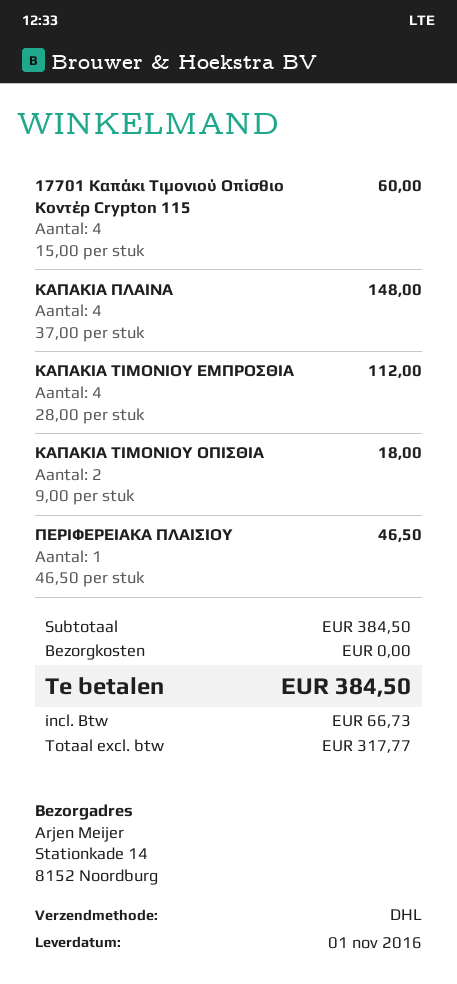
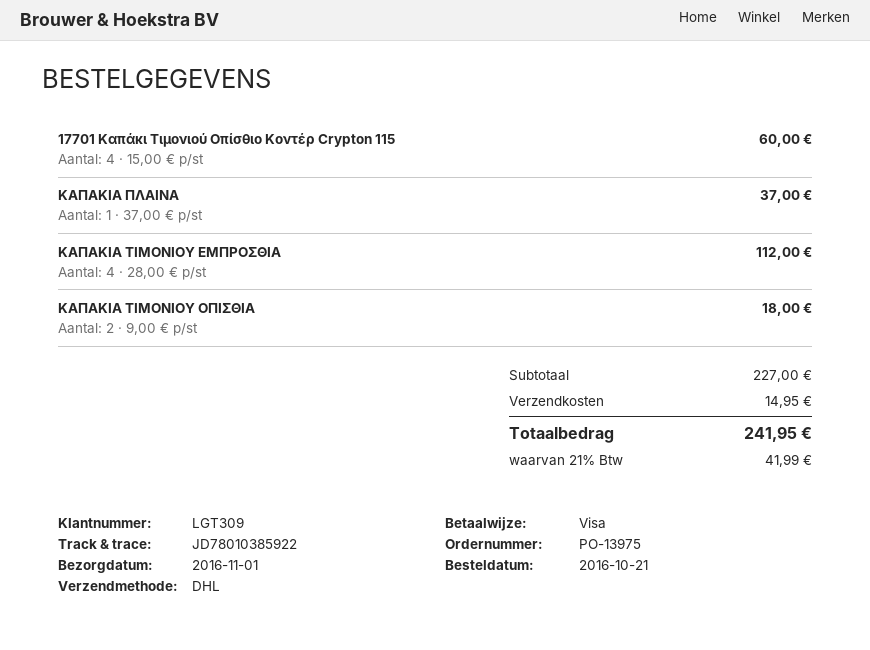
ΚΑΠΑΚΙΑ ΠΛΑΙΝΑ: 4 x 37.00 = 148.00 -> 1 x 37.00 = 37.00
ΠΕΡΙΦΕΡΕΙΑΚΑ ΠΛΑΙΣΙΟΥ: 1 x 46.50 = 46.50 -> none
subtotal: 384.50 -> 227.00
shipping: 0.00 -> 14.95
tax: 66.73 -> 41.99
total: 384.50 -> 241.95

